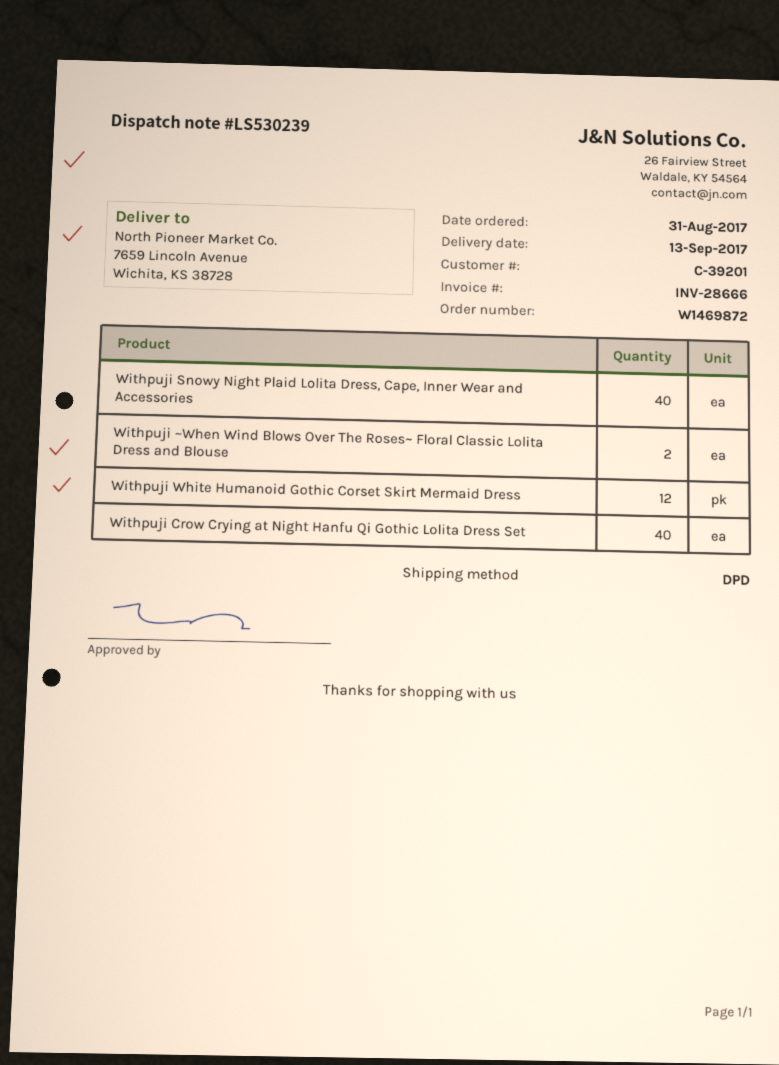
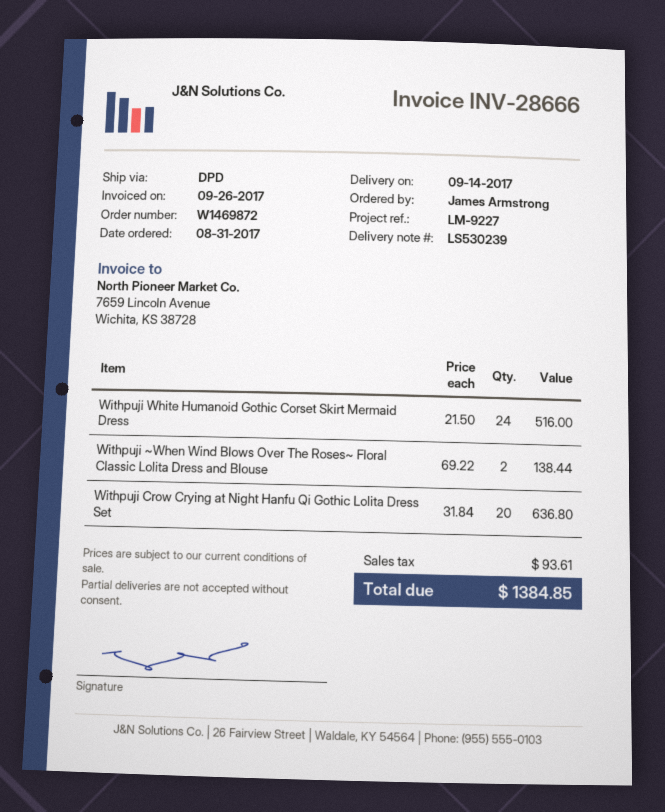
delivery date: 2017-09-13 -> 2017-09-14
Withpuji Snowy Night Plaid Lolita Dress, Cape, Inner Wear and Accessories: 40 -> none
Withpuji White Humanoid Gothic Corset Skirt Mermaid Dress: 12 -> 24
Withpuji Crow Crying at Night Hanfu Qi Gothic Lolita Dress Set: 40 -> 20

